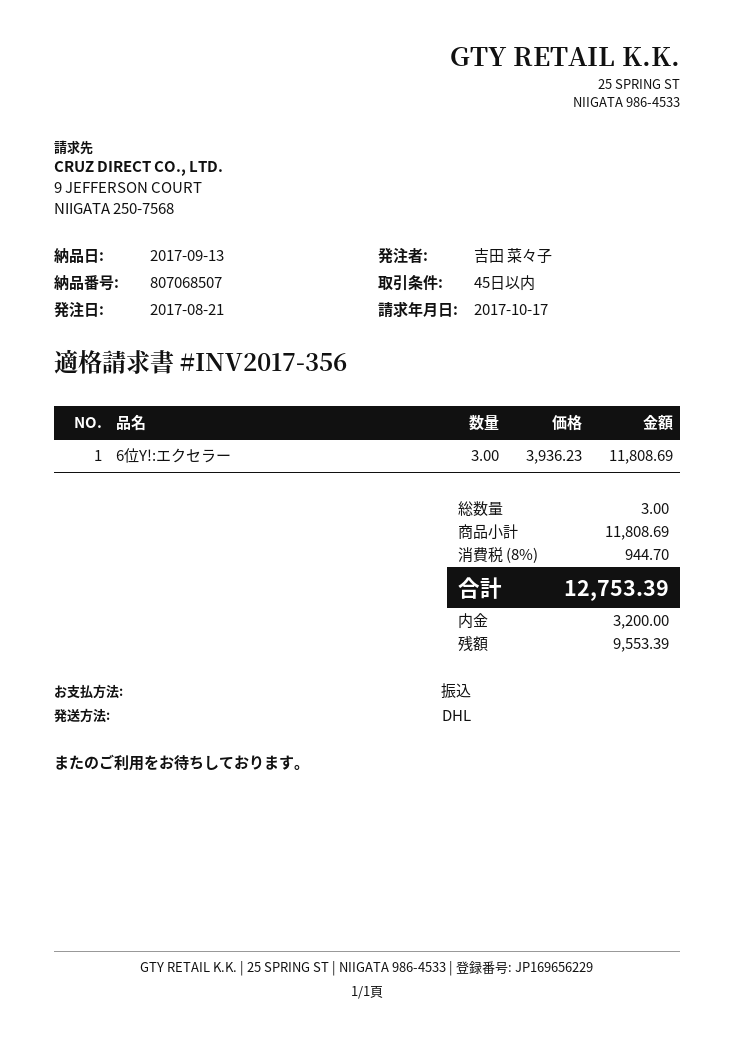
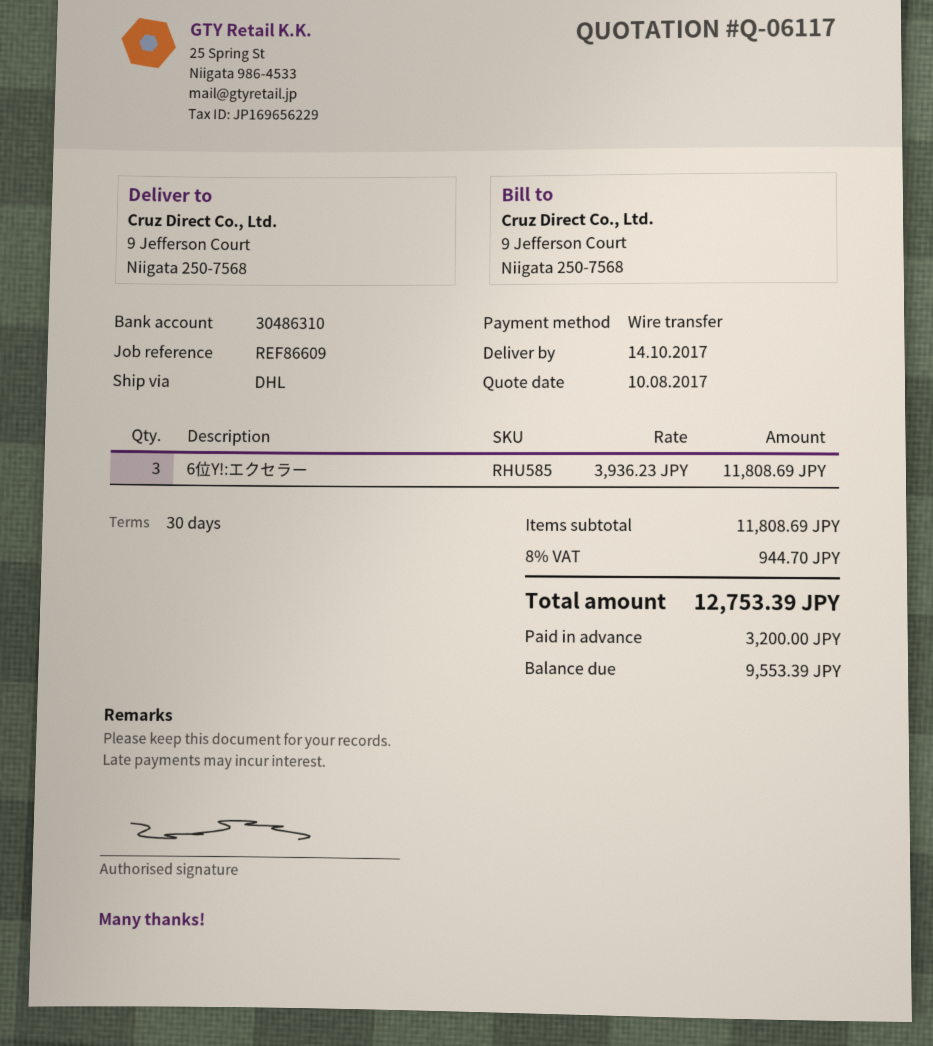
delivery date: 2017-09-13 -> 2017-10-14
payment terms: 45 days -> 30 days

